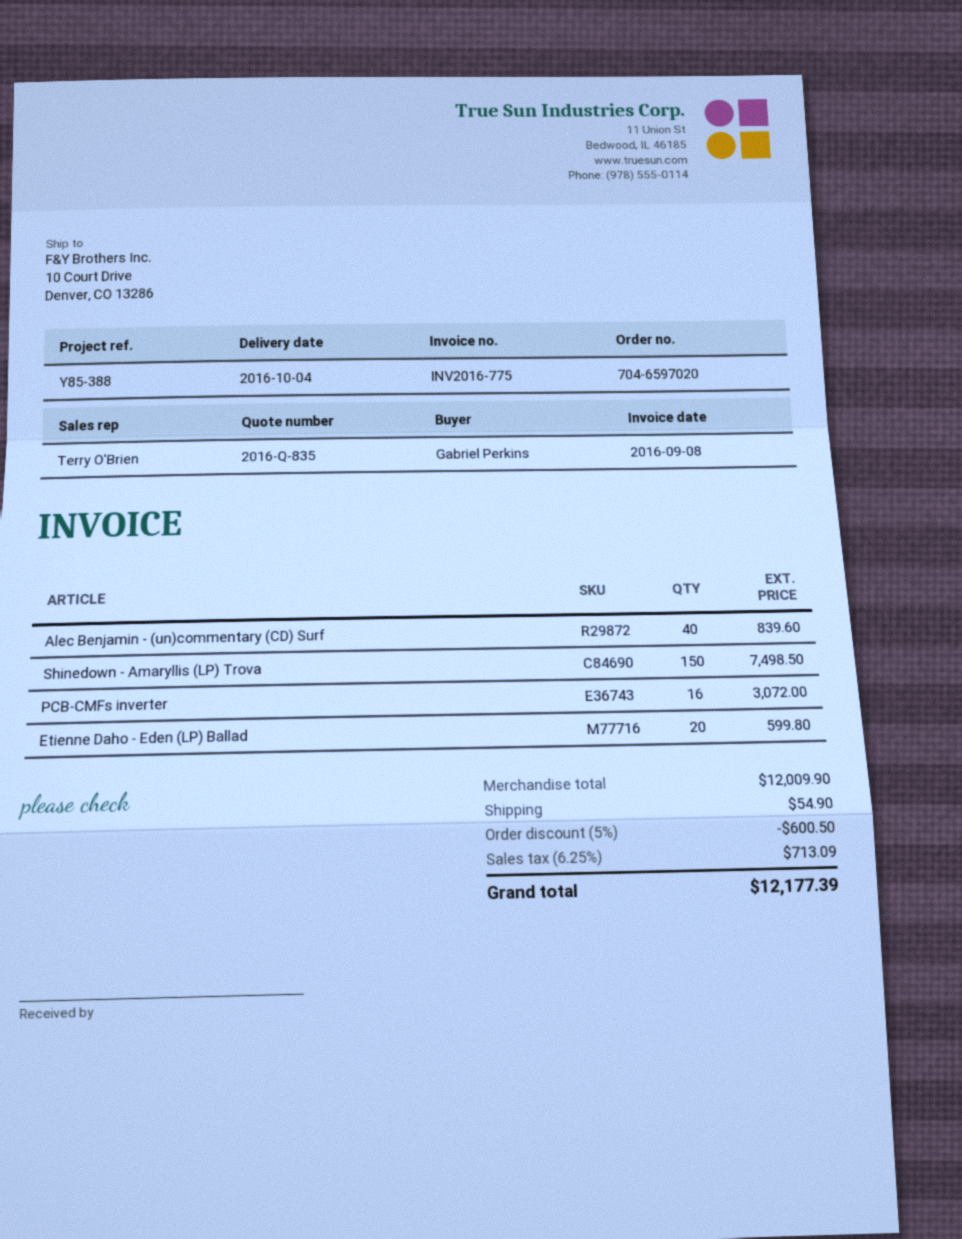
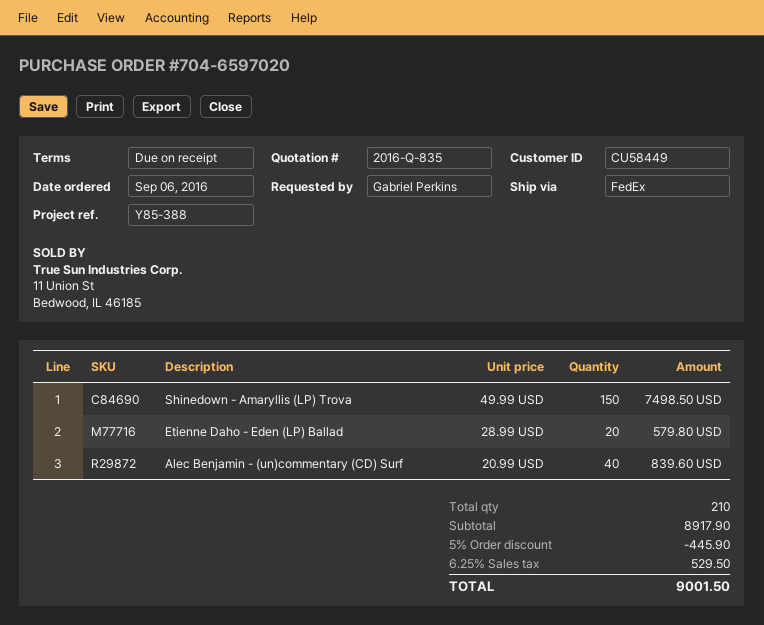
PCB-CMFs inverter: 16 for 3072.00 -> none
Etienne Daho - Eden (LP) Ballad: 20 for 599.80 -> 20 for 579.80
subtotal: 12009.90 -> 8917.90
discount: 5% = 600.50 -> 5% = 445.90
shipping: 54.90 -> none
tax: 6.25% = 713.09 -> 6.25% = 529.50
total: 12177.39 -> 9001.50

